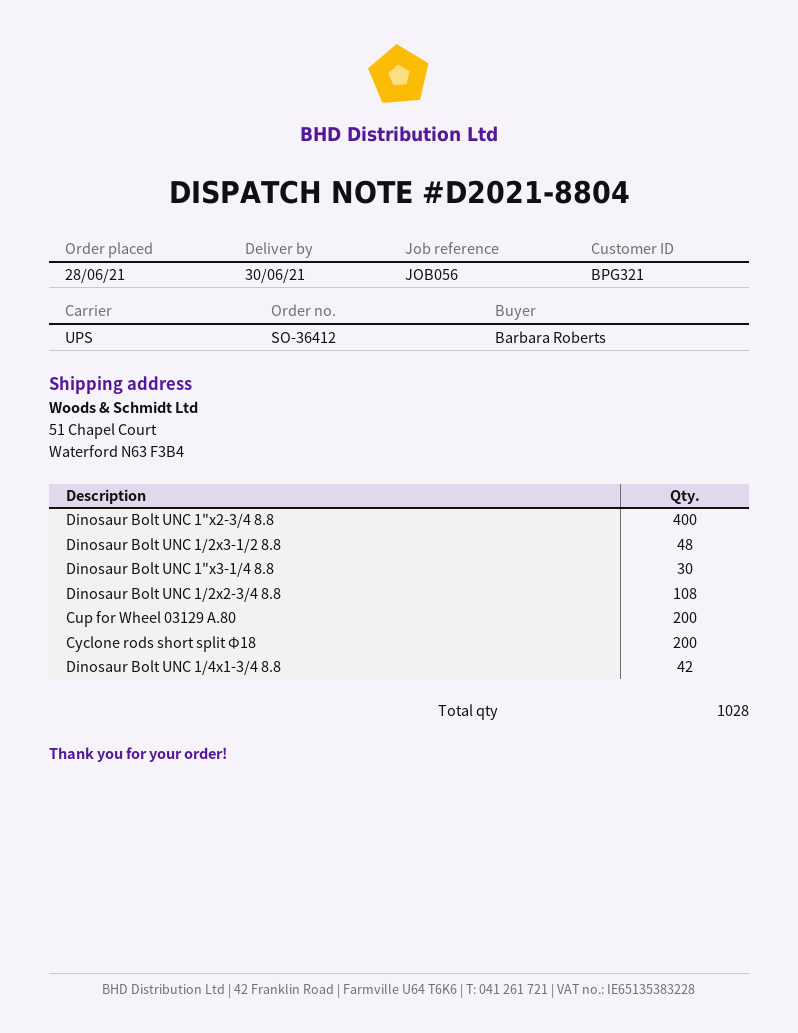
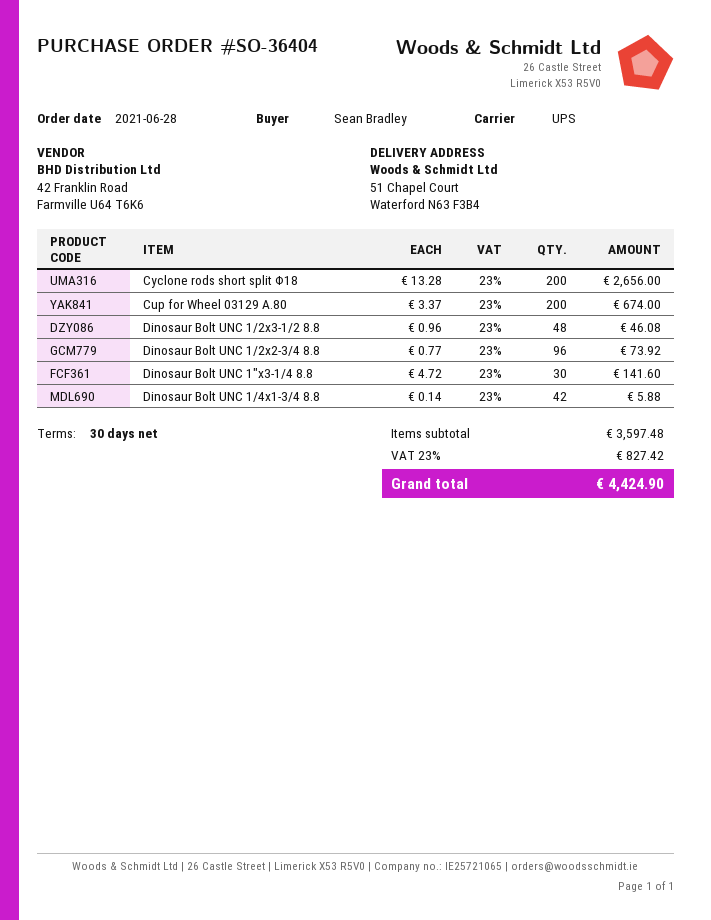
order number: SO-36412 -> SO-36404
ordered by: Barbara Roberts -> Sean Bradley
Dinosaur Bolt UNC 1"x2-3/4 8.8: 400 -> none
Dinosaur Bolt UNC 1/2x2-3/4 8.8: 108 -> 96

